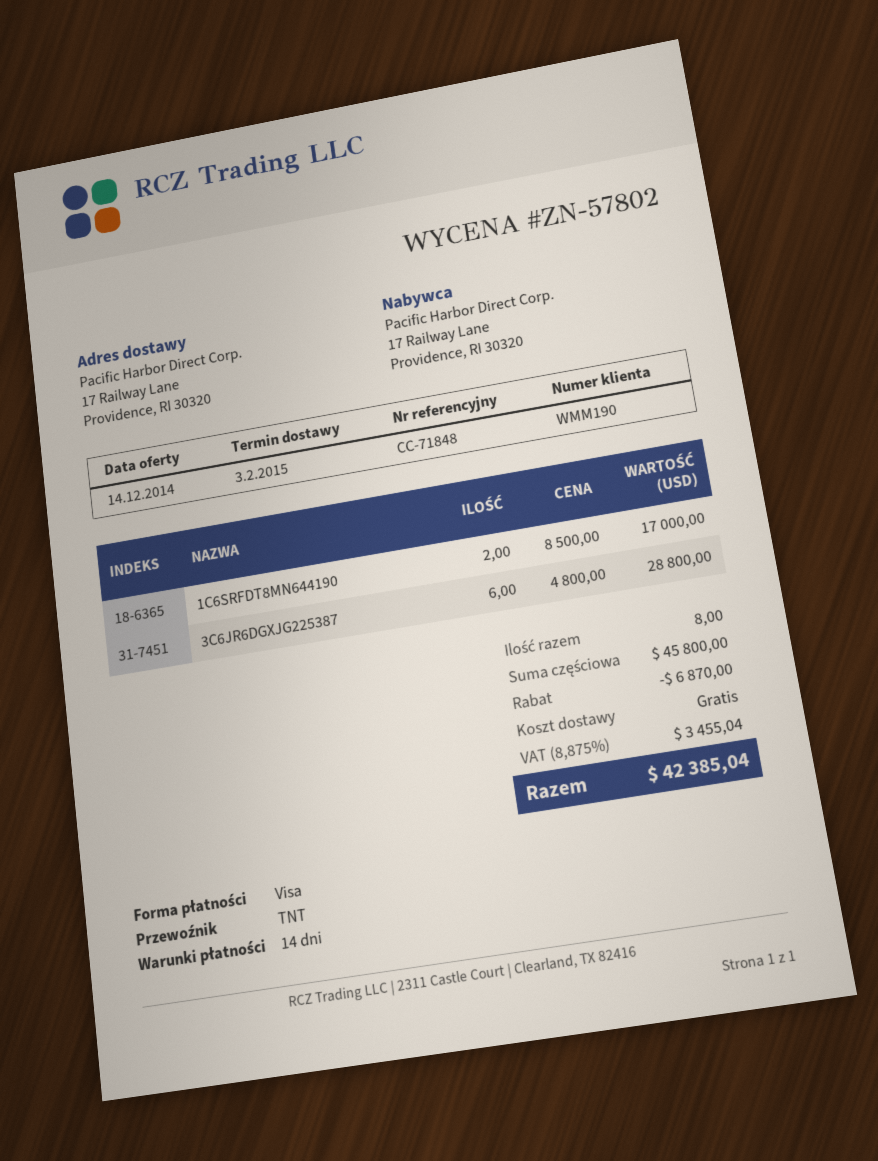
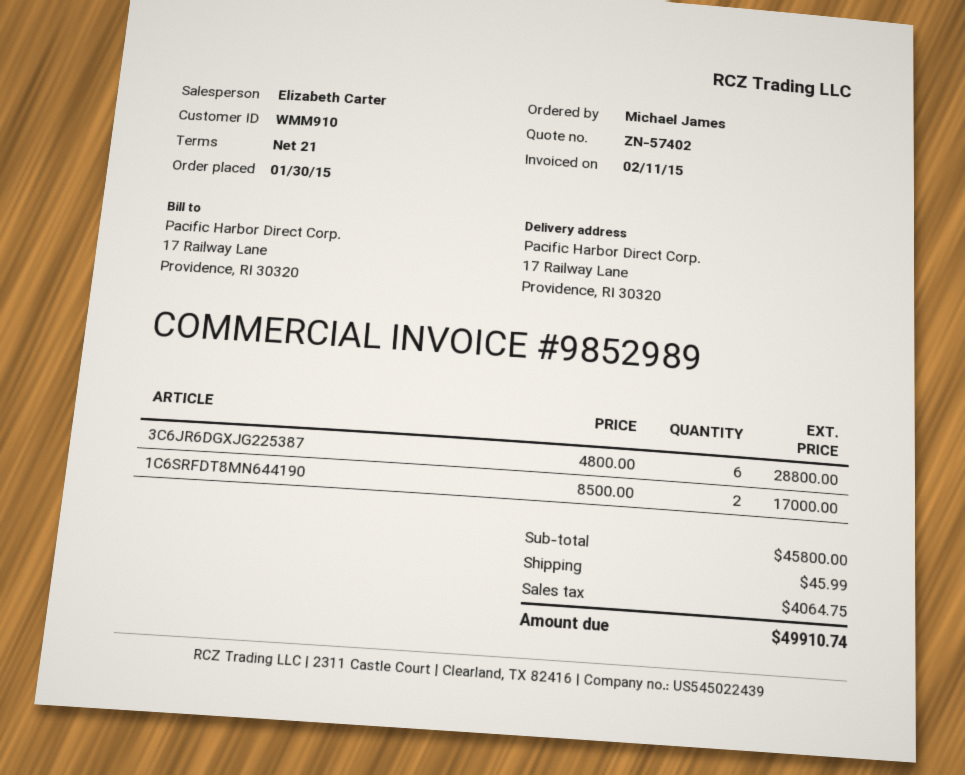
quote number: ZN-57802 -> ZN-57402
payment terms: 14 days -> 21 days
customer number: WMM190 -> WMM910
discount: 6870.00 -> none
shipping: 0.00 -> 45.99
tax: 3455.04 -> 4064.75
total: 42385.04 -> 49910.74

